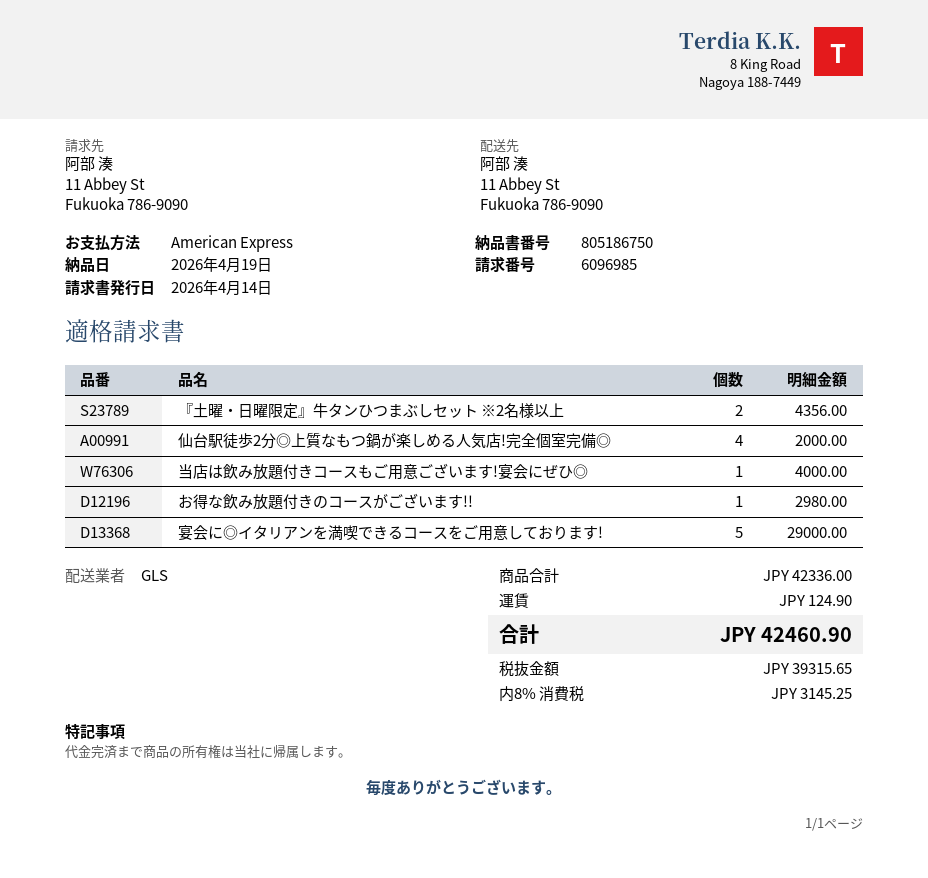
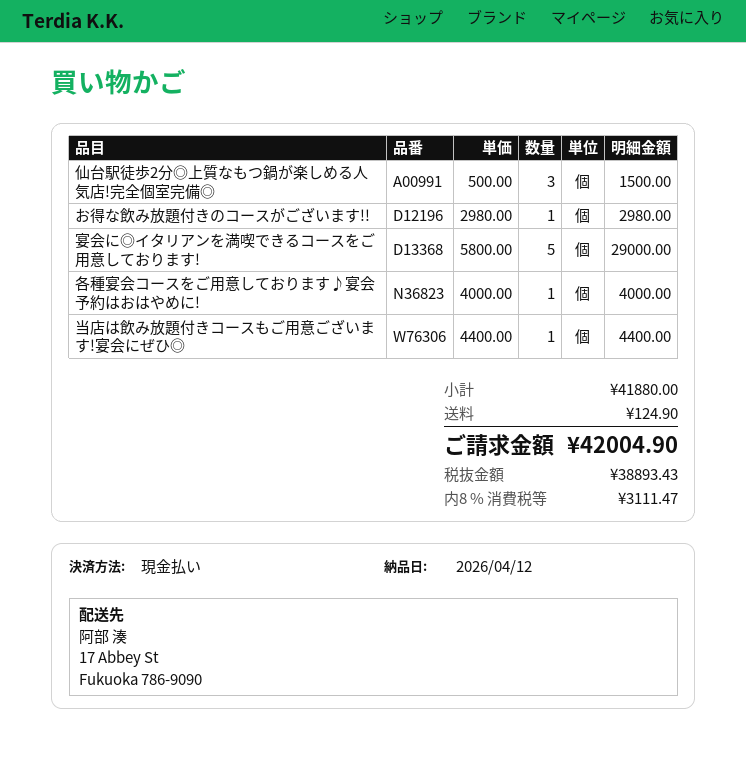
delivery date: 2026-04-19 -> 2026-04-12
payment method: American Express -> cash
ship to: 11 Abbey St, Fukuoka 786-9090 -> 17 Abbey St, Fukuoka 786-9090
『土曜・日曜限定』牛タンひつまぶしセット ※2名様以上: 2 for 4356.00 -> none
仙台駅徒歩2分◎上質なもつ鍋が楽しめる人気店!完全個室完備◎: 4 for 2000.00 -> 3 for 1500.00
当店は飲み放題付きコースもご用意ございます!宴会にぜひ◎: 1 for 4000.00 -> 1 for 4400.00
各種宴会コースをご用意しております♪宴会予約はおはやめに!: none -> 1 for 4000.00
subtotal: 42336.00 -> 41880.00
net: 39315.65 -> 38893.43
tax: 8% = 3145.25 -> 8% = 3111.47
total: 42460.90 -> 42004.90

